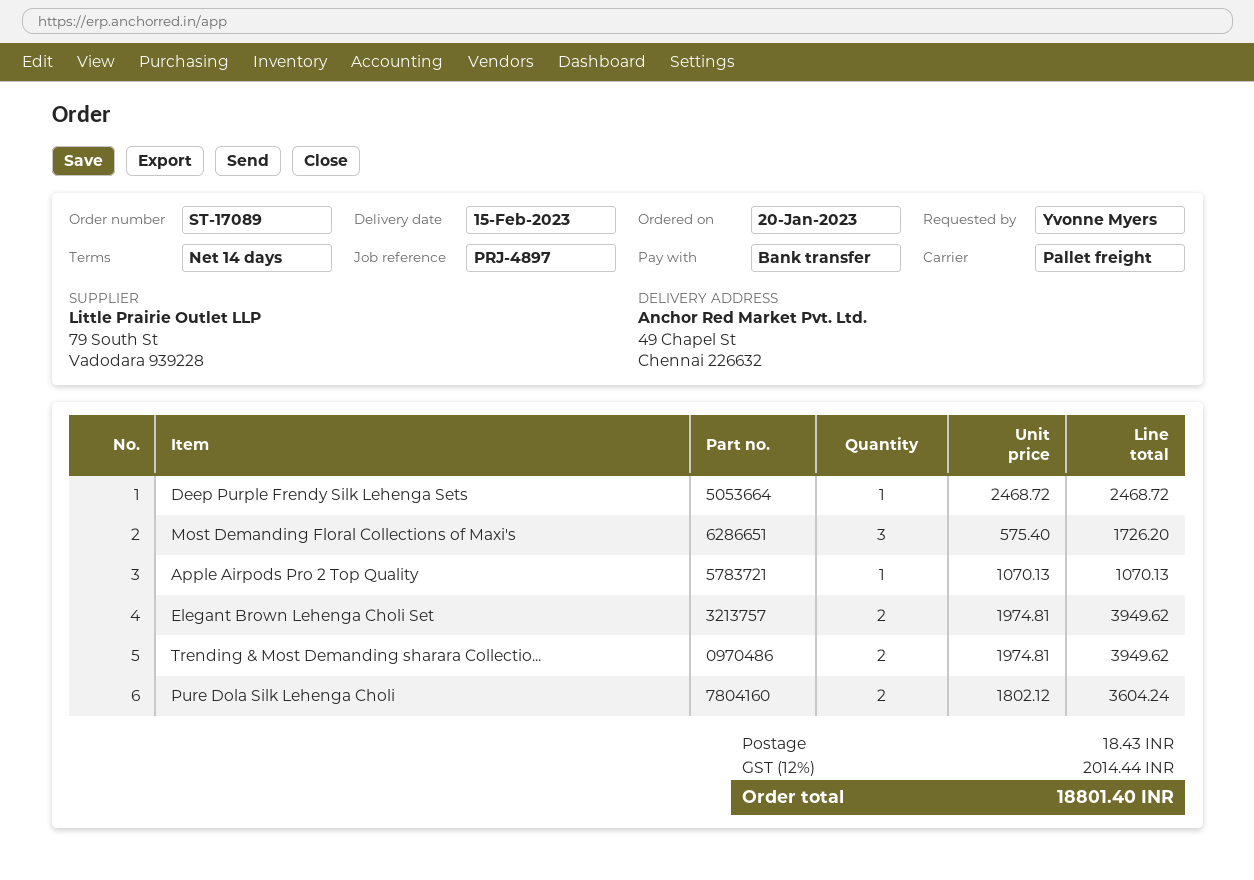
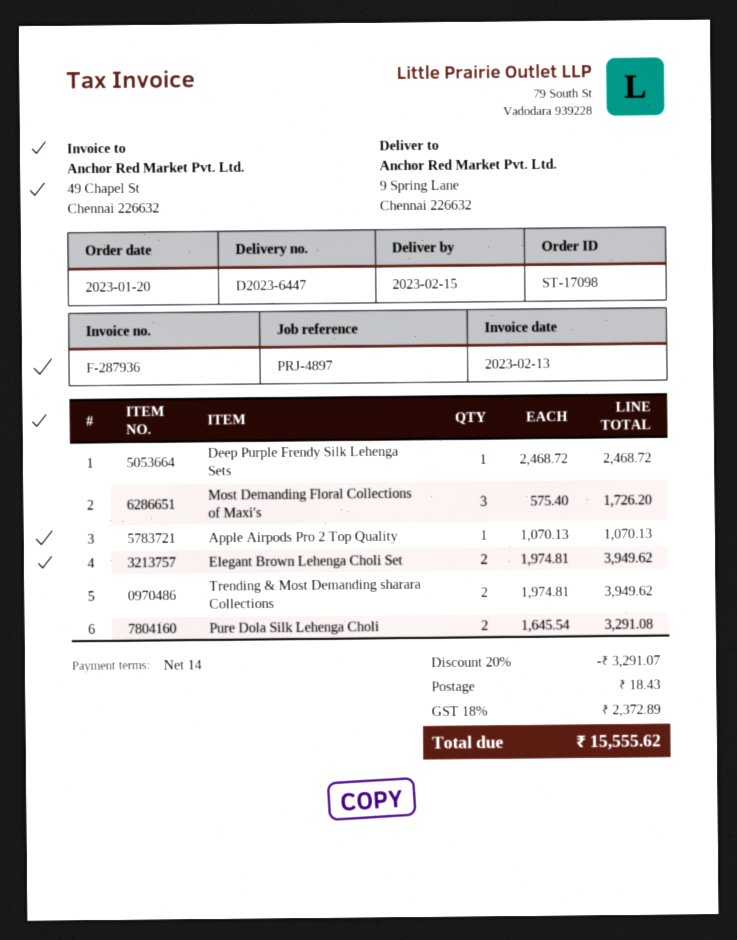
order number: ST-17089 -> ST-17098
ship to: 49 Chapel St, Chennai 226632 -> 9 Spring Lane, Chennai 226632
Pure Dola Silk Lehenga Choli: 2 x 1802.12 = 3604.24 -> 2 x 1645.54 = 3291.08
discount: none -> 20% = 3291.07
tax: 12% = 2014.44 -> 18% = 2372.89
total: 18801.40 -> 15555.62

